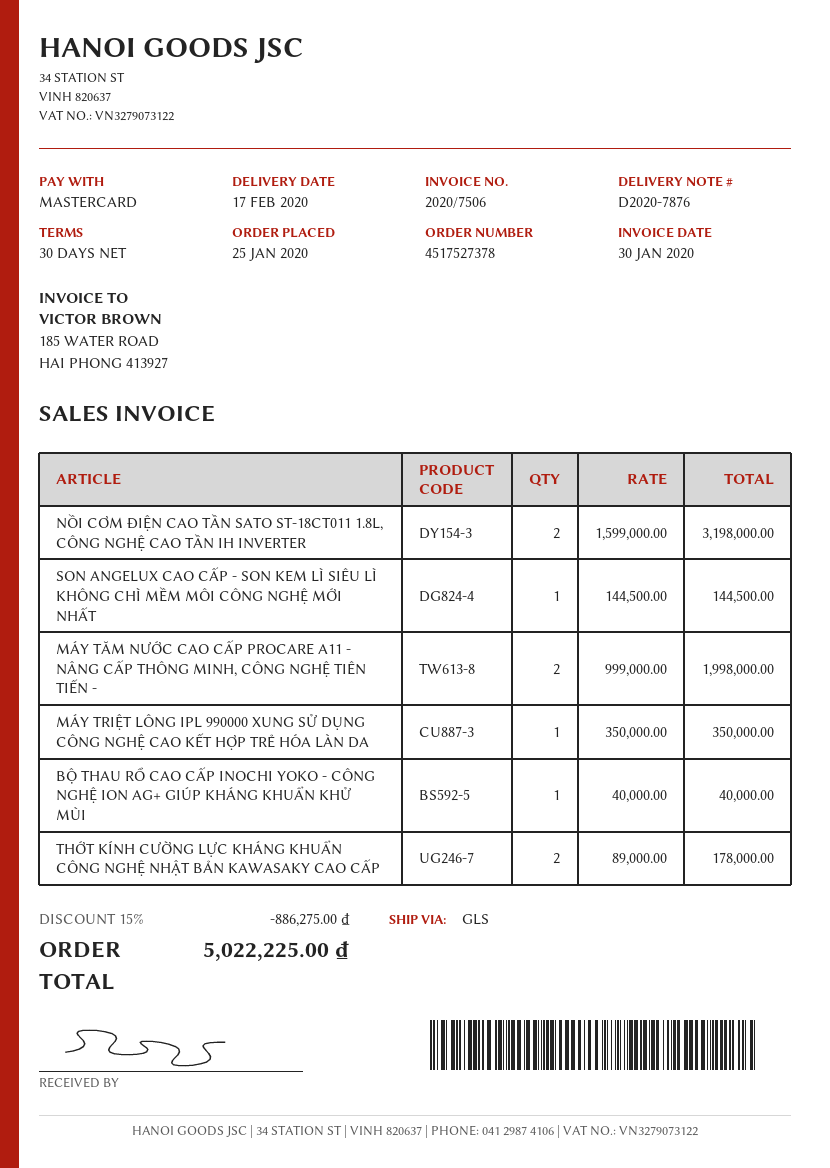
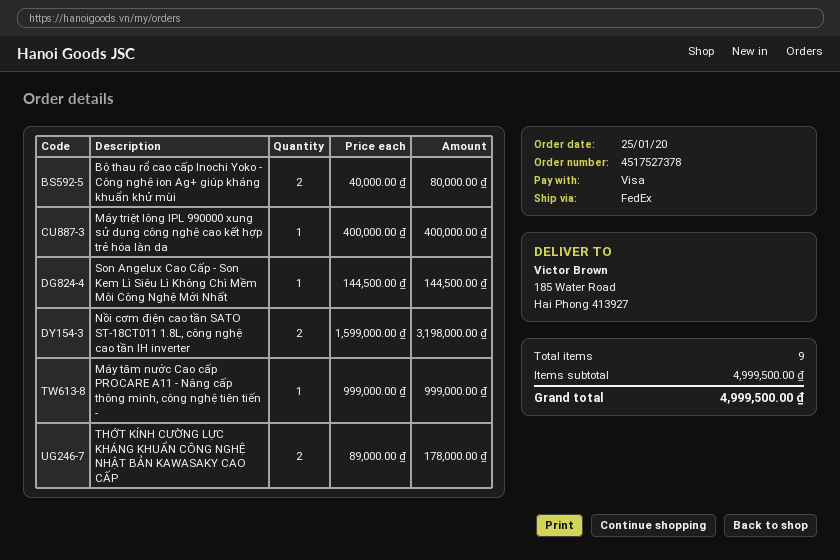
payment method: Mastercard -> Visa
shipping method: GLS -> FedEx
MÁY TĂM NƯỚC CAO CẤP PROCARE A11 - NÂNG CẤP THÔNG MINH, CÔNG NGHỆ TIÊN TIẾN -: 2 x 999000.00 = 1998000.00 -> 1 x 999000.00 = 999000.00
MÁY TRIỆT LÔNG IPL 990000 XUNG SỬ DỤNG CÔNG NGHỆ CAO KẾT HỢP TRẺ HÓA LÀN DA: 1 x 350000.00 = 350000.00 -> 1 x 400000.00 = 400000.00
BỘ THAU RỔ CAO CẤP INOCHI YOKO - CÔNG NGHỆ ION AG+ GIÚP KHÁNG KHUẨN KHỬ MÙI: 1 x 40000.00 = 40000.00 -> 2 x 40000.00 = 80000.00
discount: 15% = 886275.00 -> none
total: 5022225.00 -> 4999500.00

